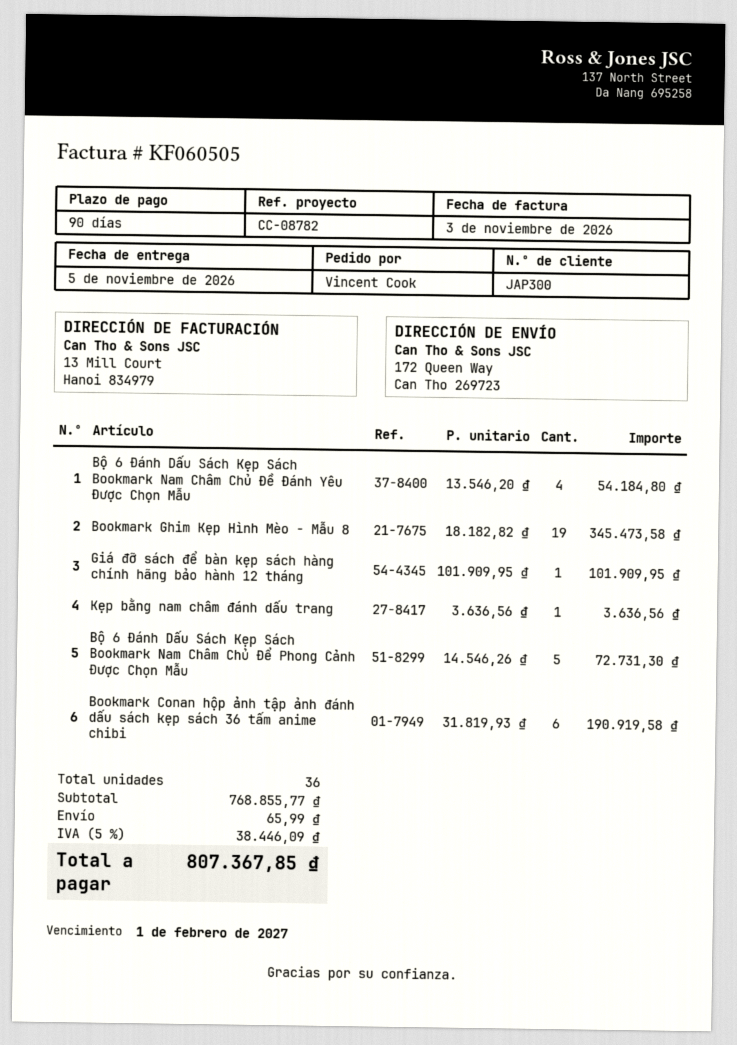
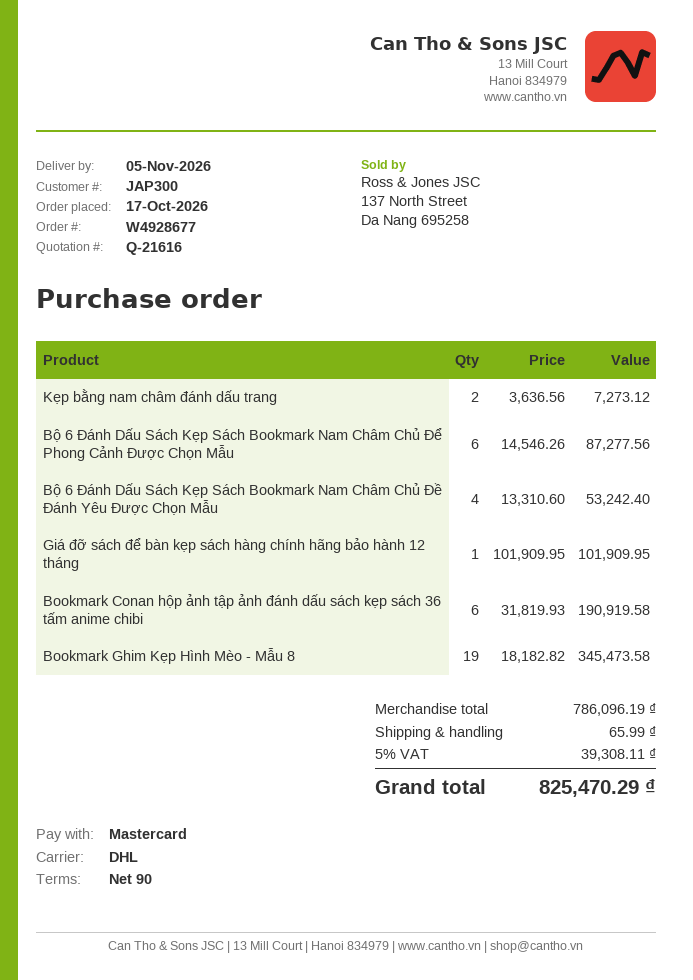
Bộ 6 Đánh Dấu Sách Kẹp Sách Bookmark Nam Châm Chủ Đề Đánh Yêu Được Chọn Mẫu: 4 x 13546.20 = 54184.80 -> 4 x 13310.60 = 53242.40
Kẹp bằng nam châm đánh dấu trang: 1 x 3636.56 = 3636.56 -> 2 x 3636.56 = 7273.12
Bộ 6 Đánh Dấu Sách Kẹp Sách Bookmark Nam Châm Chủ Để Phong Cảnh Được Chọn Mẫu: 5 x 14546.26 = 72731.30 -> 6 x 14546.26 = 87277.56
subtotal: 768855.77 -> 786096.19
tax: 5% = 38446.09 -> 5% = 39308.11
total: 807367.85 -> 825470.29

